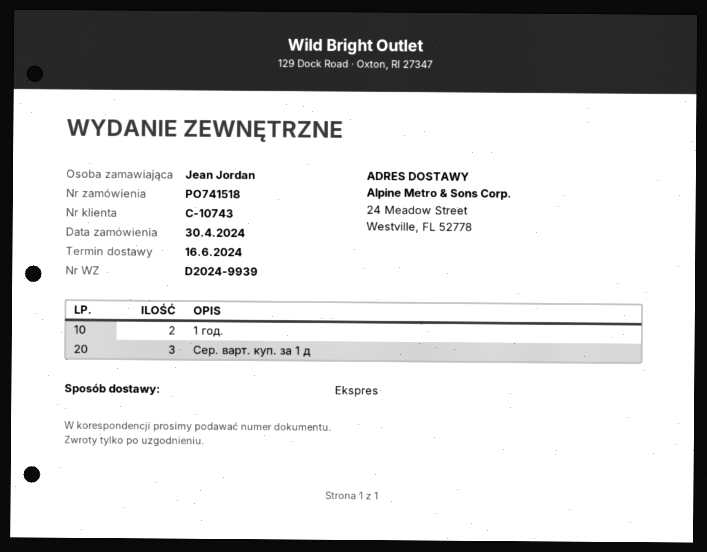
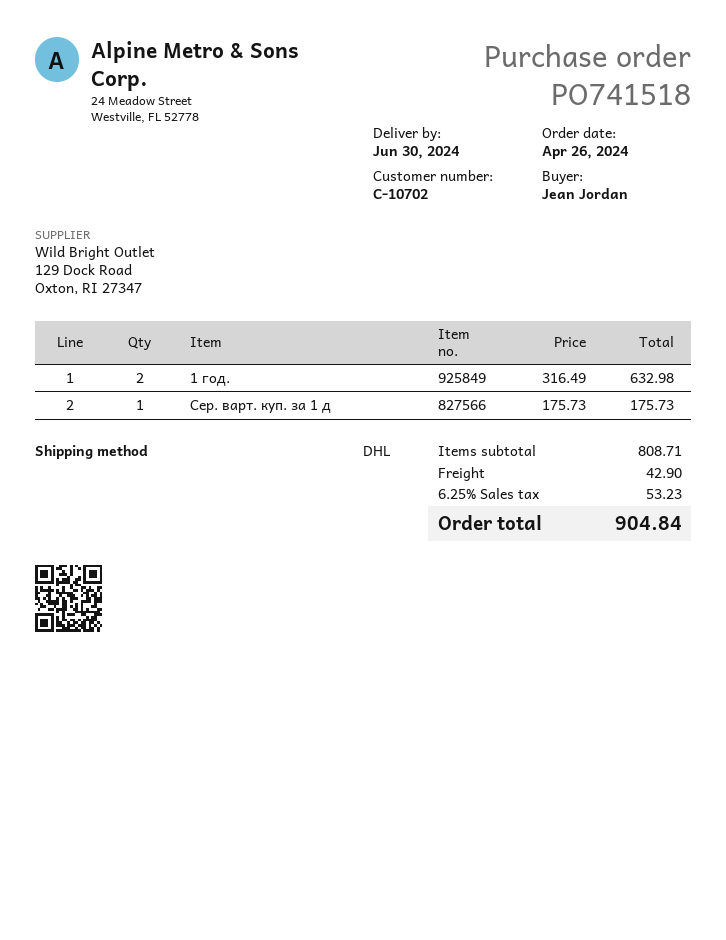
order date: 2024-04-30 -> 2024-04-26
delivery date: 2024-06-16 -> 2024-06-30
customer number: C-10743 -> C-10702
shipping method: express -> DHL
Сер. варт. куп. за 1 д: 3 -> 1

